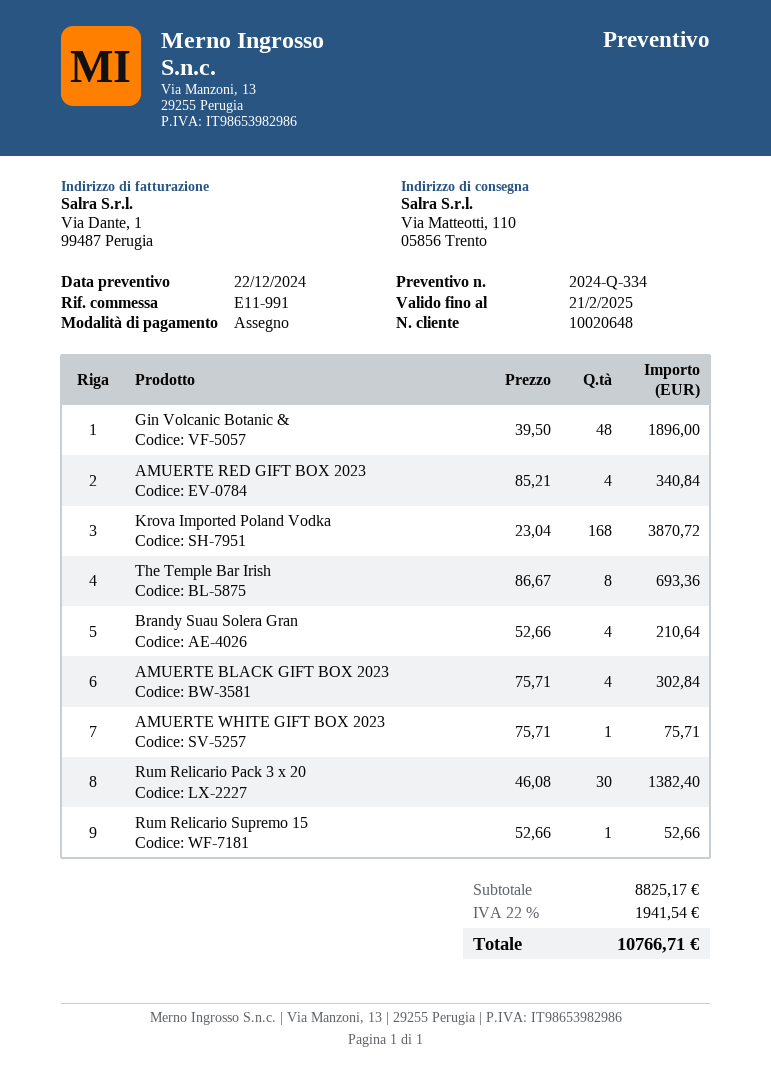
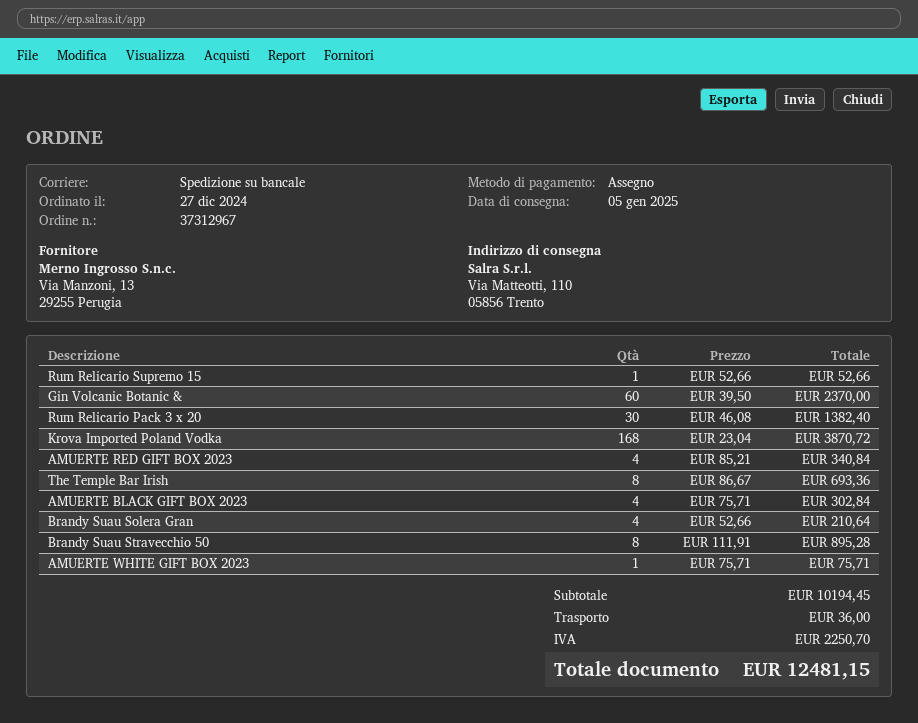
Gin Volcanic Botanic &: 48 x 39.50 = 1896.00 -> 60 x 39.50 = 2370.00
Brandy Suau Stravecchio 50: none -> 8 x 111.91 = 895.28
subtotal: 8825.17 -> 10194.45
shipping: none -> 36.00
tax: 1941.54 -> 2250.70
total: 10766.71 -> 12481.15

